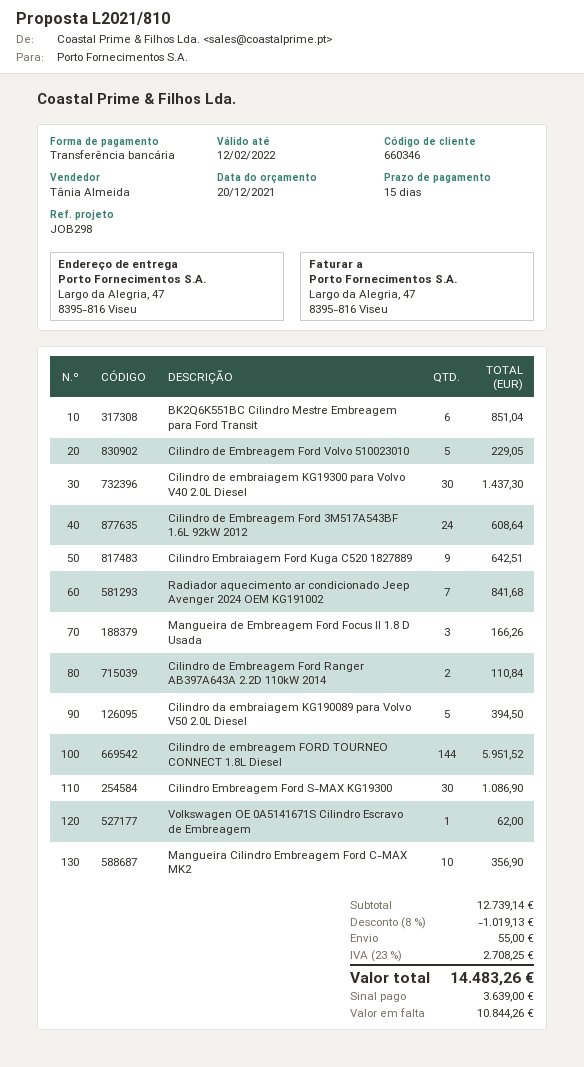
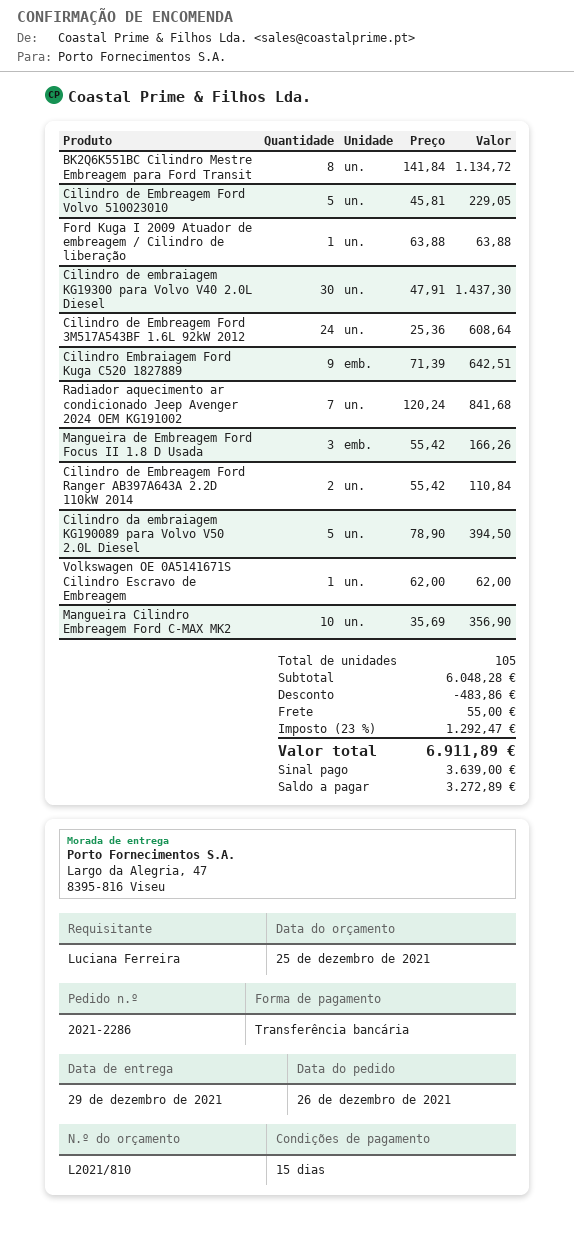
quote date: 2021-12-20 -> 2021-12-25
BK2Q6K551BC Cilindro Mestre Embreagem para Ford Transit: 6 for 851.04 -> 8 for 1134.72
Cilindro de embreagem FORD TOURNEO CONNECT 1.8L Diesel: 144 for 5951.52 -> none
Cilindro Embreagem Ford S-MAX KG19300: 30 for 1086.90 -> none
Ford Kuga I 2009 Atuador de embreagem / Cilindro de liberação: none -> 1 for 63.88
subtotal: 12739.14 -> 6048.28
discount: 1019.13 -> 483.86
tax: 23% = 2708.25 -> 23% = 1292.47
total: 14483.26 -> 6911.89
balance: 10844.26 -> 3272.89

